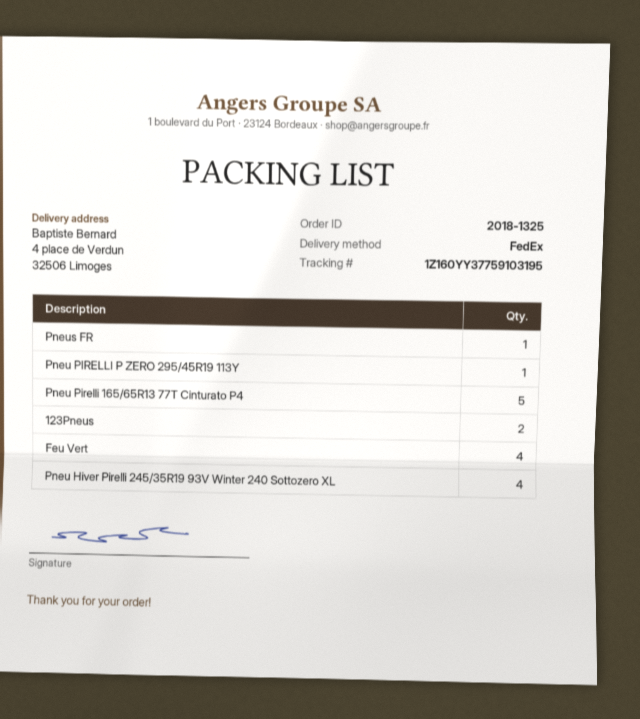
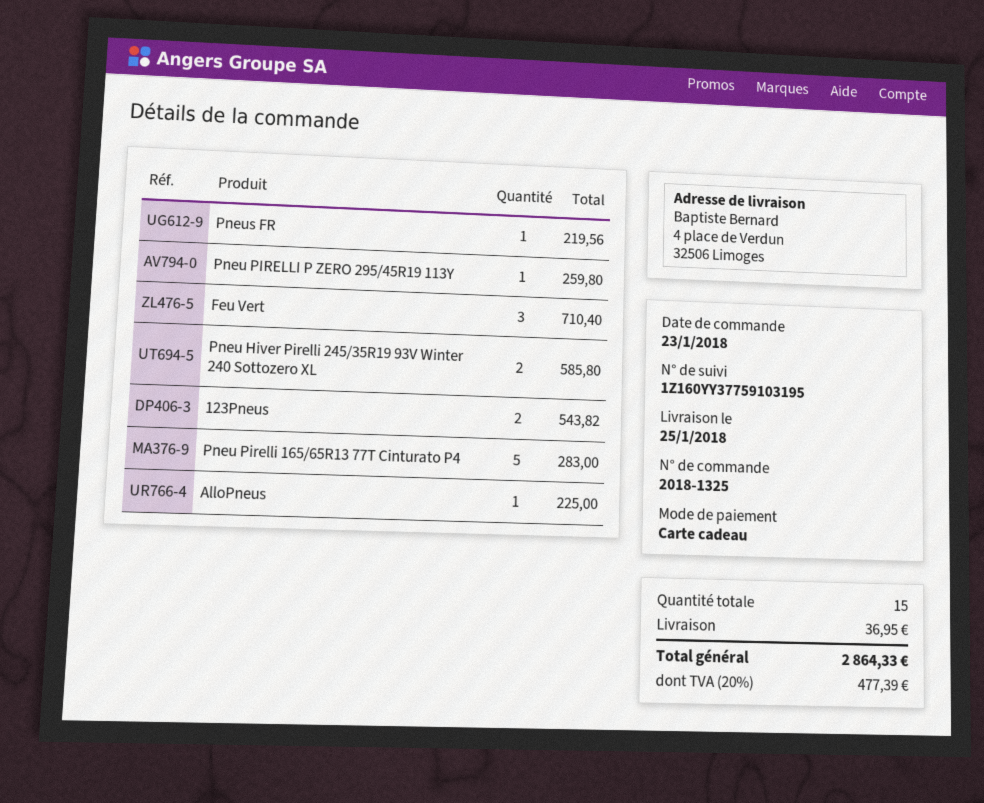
Feu Vert: 4 -> 3
Pneu Hiver Pirelli 245/35R19 93V Winter 240 Sottozero XL: 4 -> 2
AlloPneus: none -> 1

